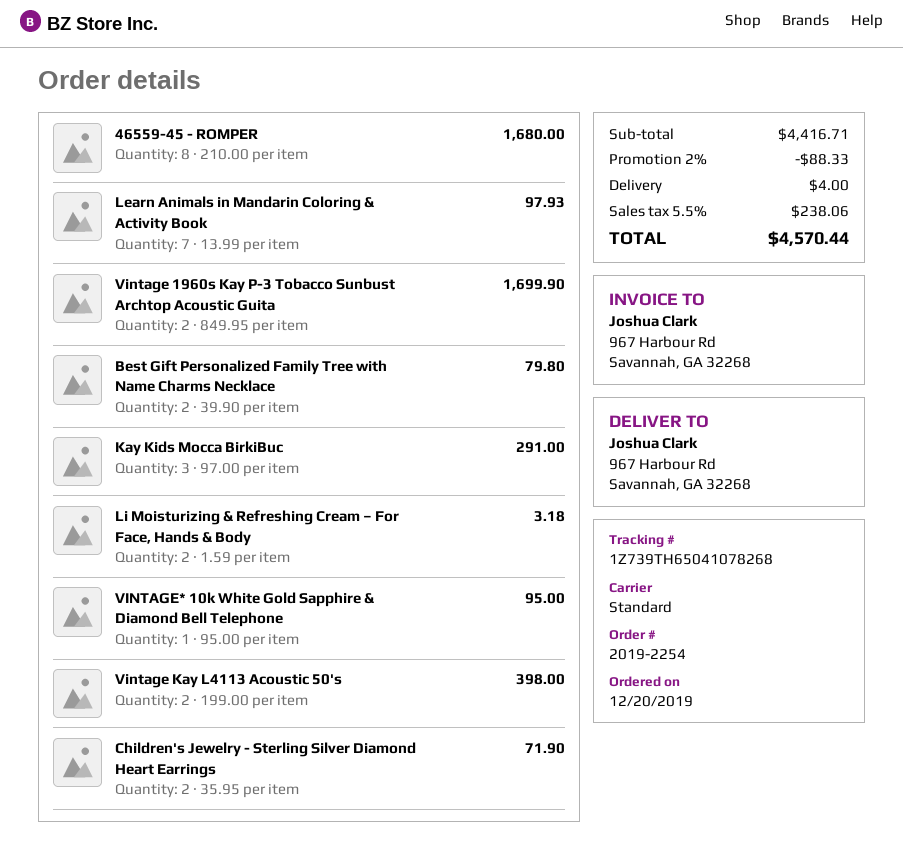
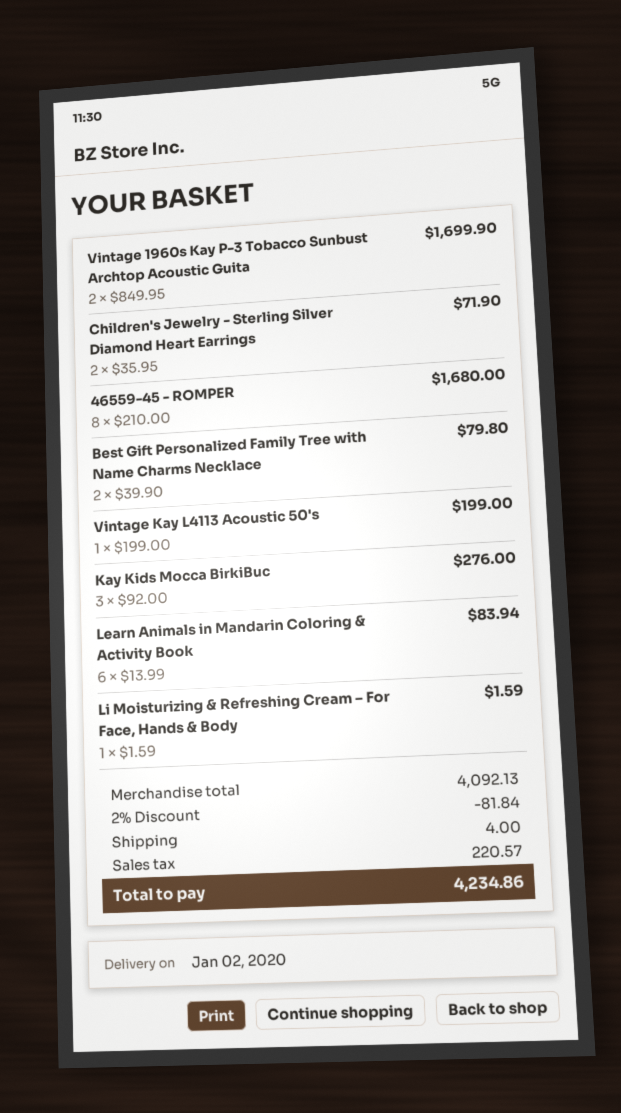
Learn Animals in Mandarin Coloring & Activity Book: 7 x 13.99 = 97.93 -> 6 x 13.99 = 83.94
Kay Kids Mocca BirkiBuc: 3 x 97.00 = 291.00 -> 3 x 92.00 = 276.00
Li Moisturizing & Refreshing Cream – For Face, Hands & Body: 2 x 1.59 = 3.18 -> 1 x 1.59 = 1.59
VINTAGE* 10k White Gold Sapphire & Diamond Bell Telephone: 1 x 95.00 = 95.00 -> none
Vintage Kay L4113 Acoustic 50's: 2 x 199.00 = 398.00 -> 1 x 199.00 = 199.00
subtotal: 4416.71 -> 4092.13
discount: 2% = 88.33 -> 2% = 81.84
tax: 238.06 -> 220.57
total: 4570.44 -> 4234.86

